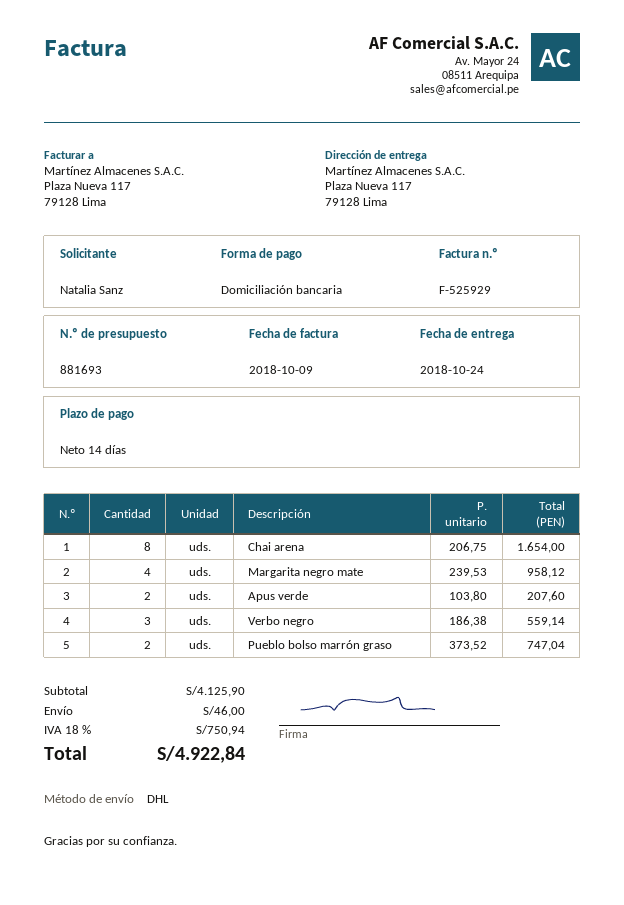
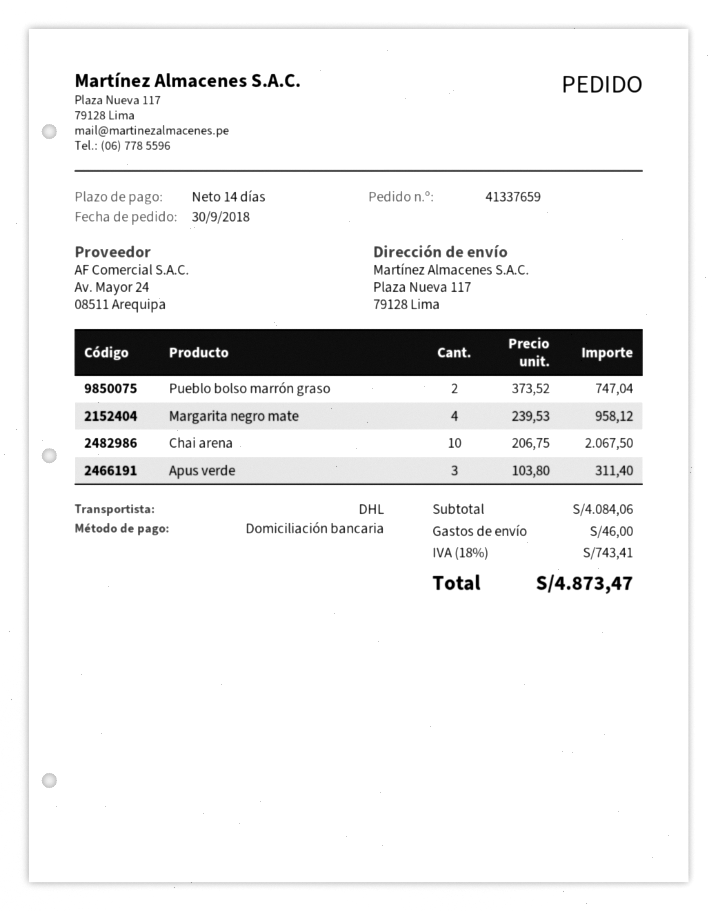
Chai arena: 8 x 206.75 = 1654.00 -> 10 x 206.75 = 2067.50
Apus verde: 2 x 103.80 = 207.60 -> 3 x 103.80 = 311.40
Verbo negro: 3 x 186.38 = 559.14 -> none
subtotal: 4125.90 -> 4084.06
tax: 18% = 750.94 -> 18% = 743.41
total: 4922.84 -> 4873.47

